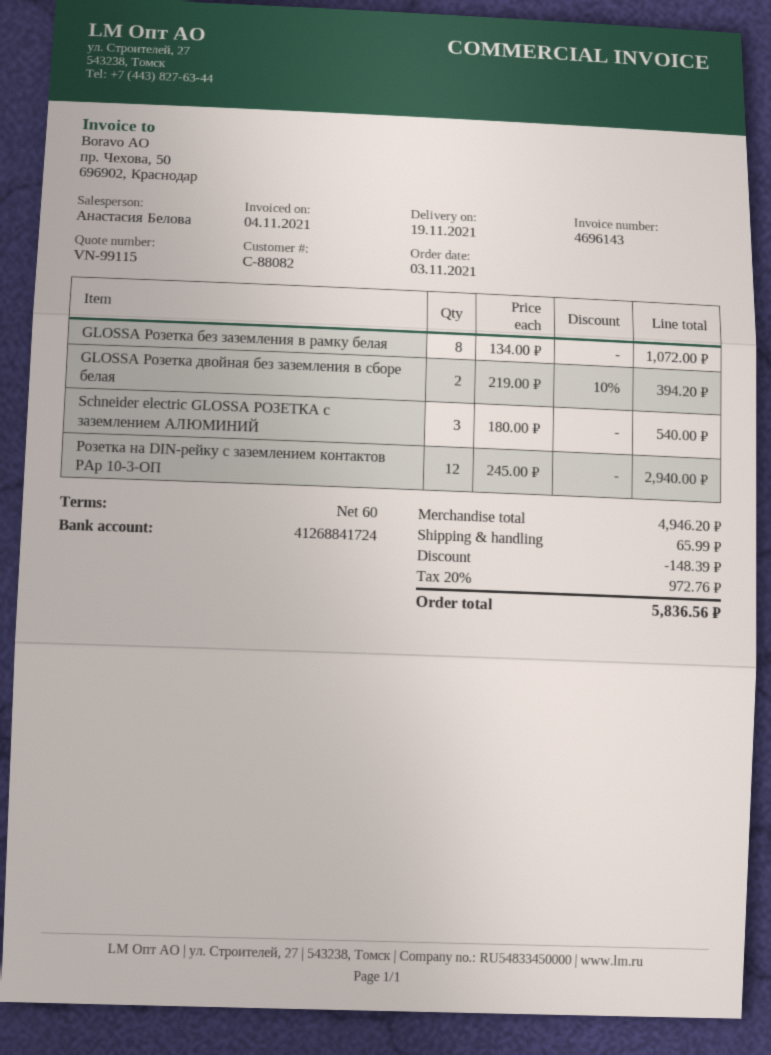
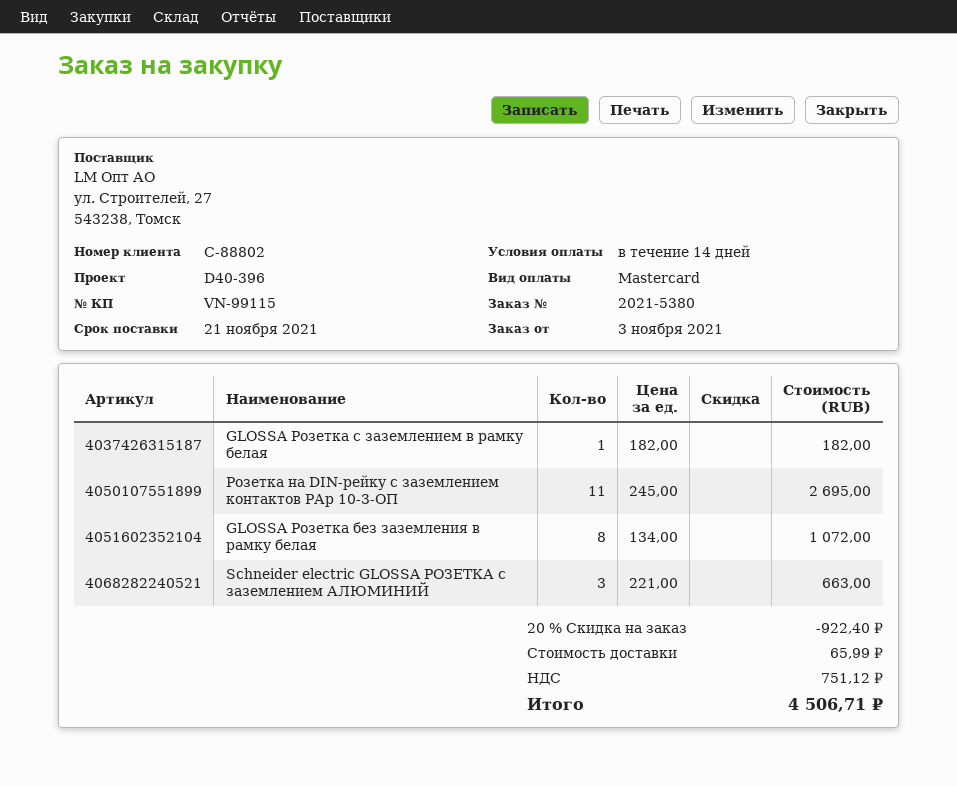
delivery date: 2021-11-19 -> 2021-11-21
payment terms: 60 days -> 14 days
customer number: C-88082 -> C-88802
GLOSSA Розетка двойная без заземления в сборе белая: 2 x 219.00 - 10% = 394.20 -> none
Schneider electric GLOSSA РОЗЕТКА с заземлением АЛЮМИНИЙ: 3 x 180.00 = 540.00 -> 3 x 221.00 = 663.00
Розетка на DIN-рейку с заземлением контактов РАр 10-3-ОП: 12 x 245.00 = 2940.00 -> 11 x 245.00 = 2695.00
GLOSSA Розетка с заземлением в рамку белая: none -> 1 x 182.00 = 182.00
discount: 148.39 -> 922.40
tax: 972.76 -> 751.12
total: 5836.56 -> 4506.71

